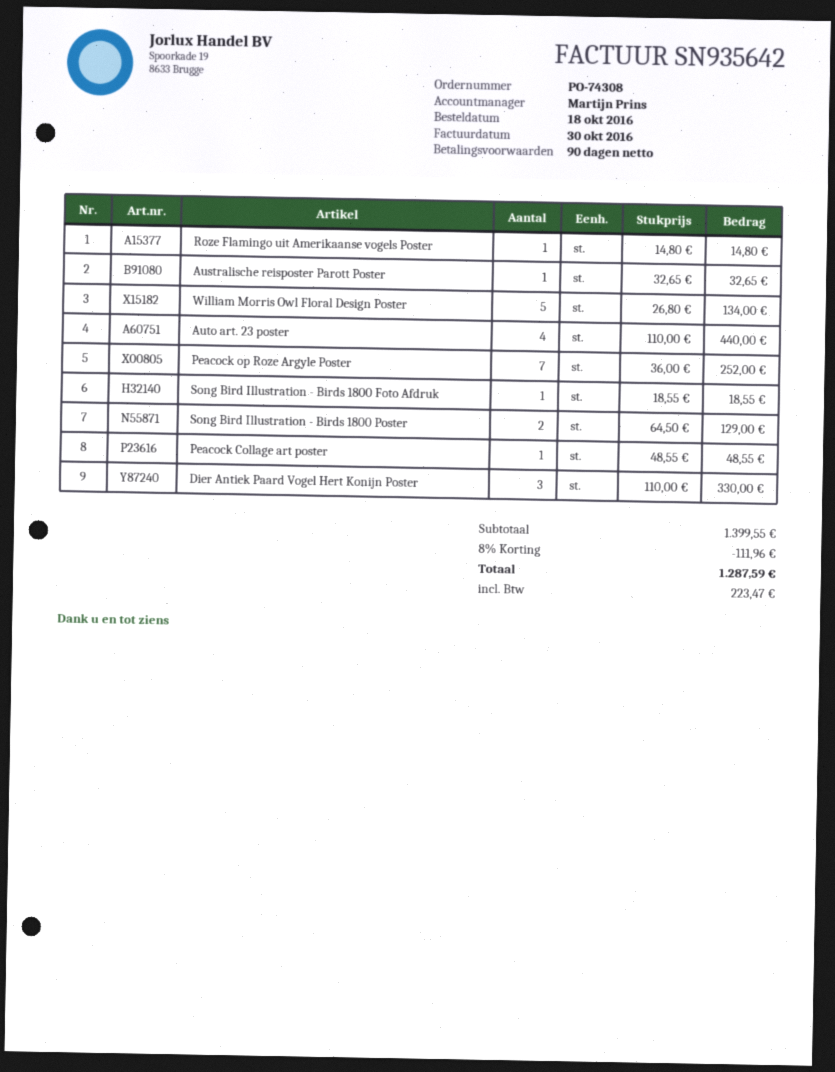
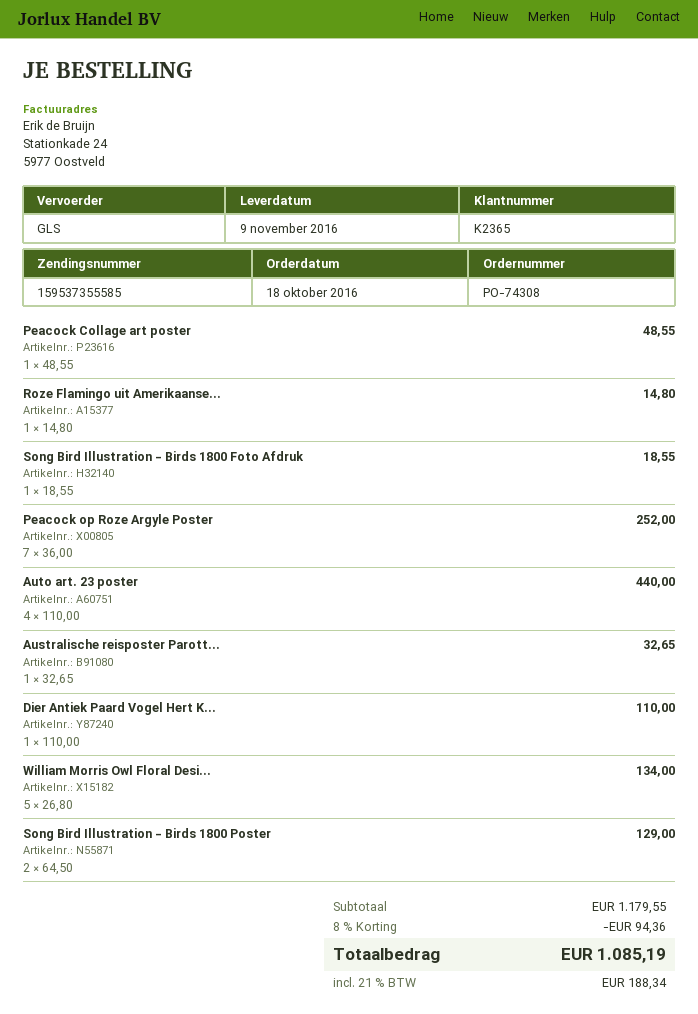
Dier Antiek Paard Vogel Hert Konijn Poster: 3 x 110.00 = 330.00 -> 1 x 110.00 = 110.00
subtotal: 1399.55 -> 1179.55
discount: 8% = 111.96 -> 8% = 94.36
tax: 223.47 -> 188.34
total: 1287.59 -> 1085.19

